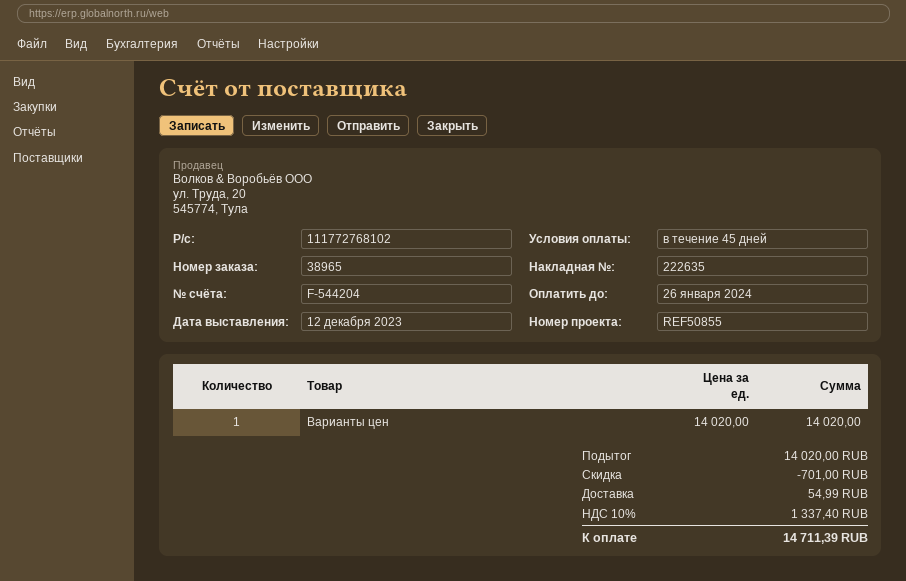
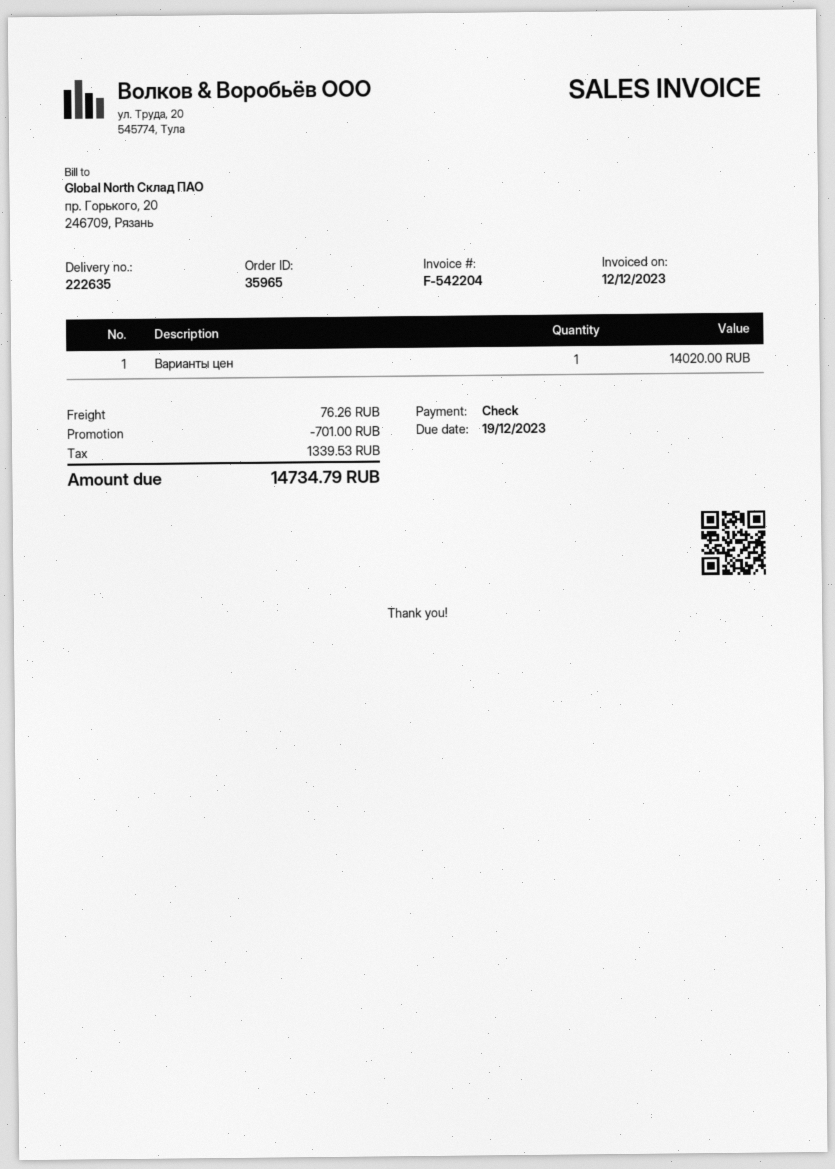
order number: 38965 -> 35965
invoice number: F-544204 -> F-542204
due date: 2024-01-26 -> 2023-12-19
shipping: 54.99 -> 76.26
tax: 1337.40 -> 1339.53
total: 14711.39 -> 14734.79

